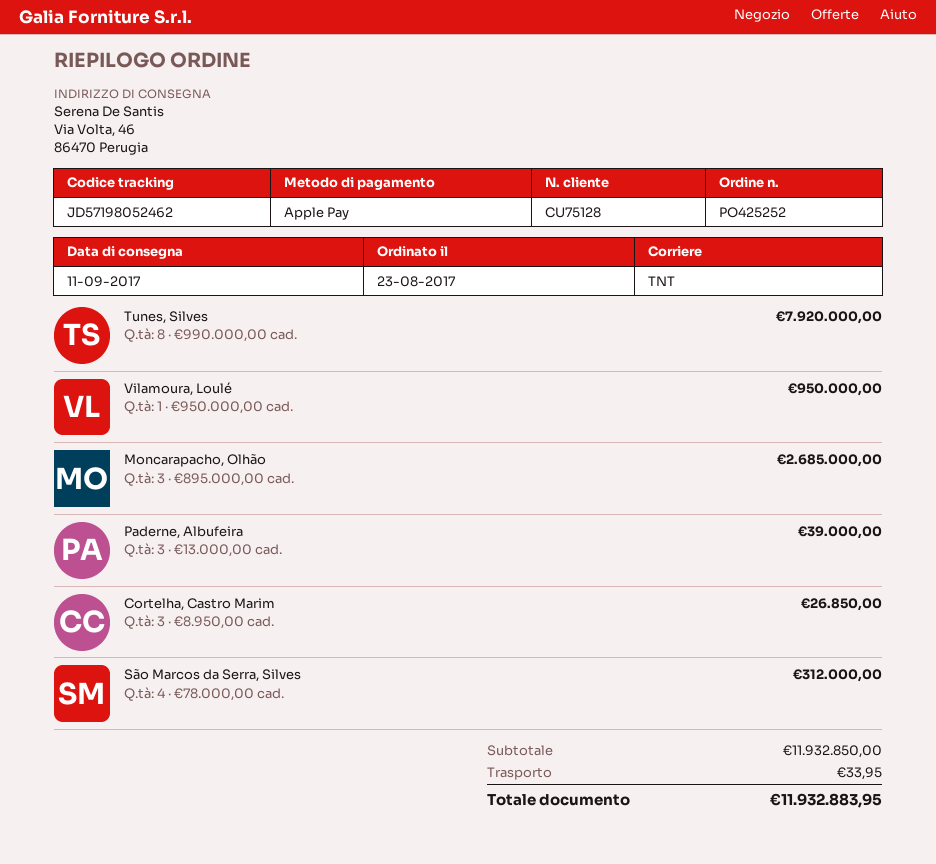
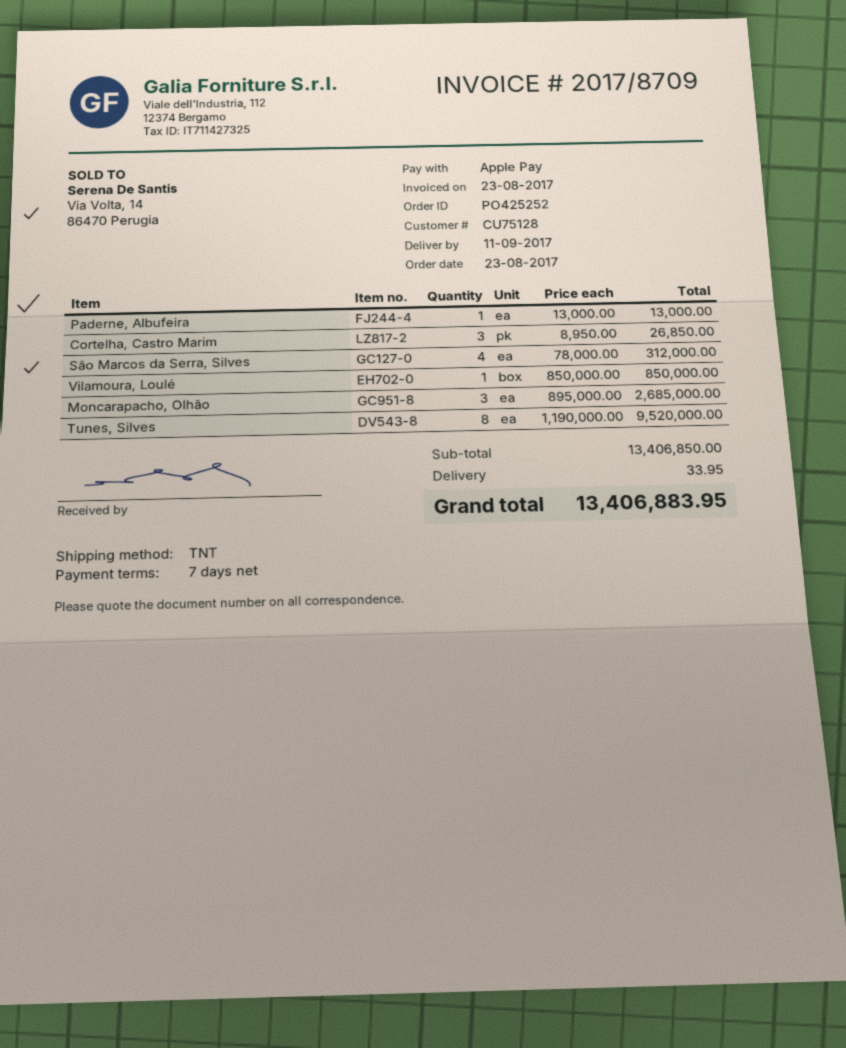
Tunes, Silves: 8 x 990000.00 = 7920000.00 -> 8 x 1190000.00 = 9520000.00
Vilamoura, Loulé: 1 x 950000.00 = 950000.00 -> 1 x 850000.00 = 850000.00
Paderne, Albufeira: 3 x 13000.00 = 39000.00 -> 1 x 13000.00 = 13000.00
subtotal: 11932850.00 -> 13406850.00
total: 11932883.95 -> 13406883.95

